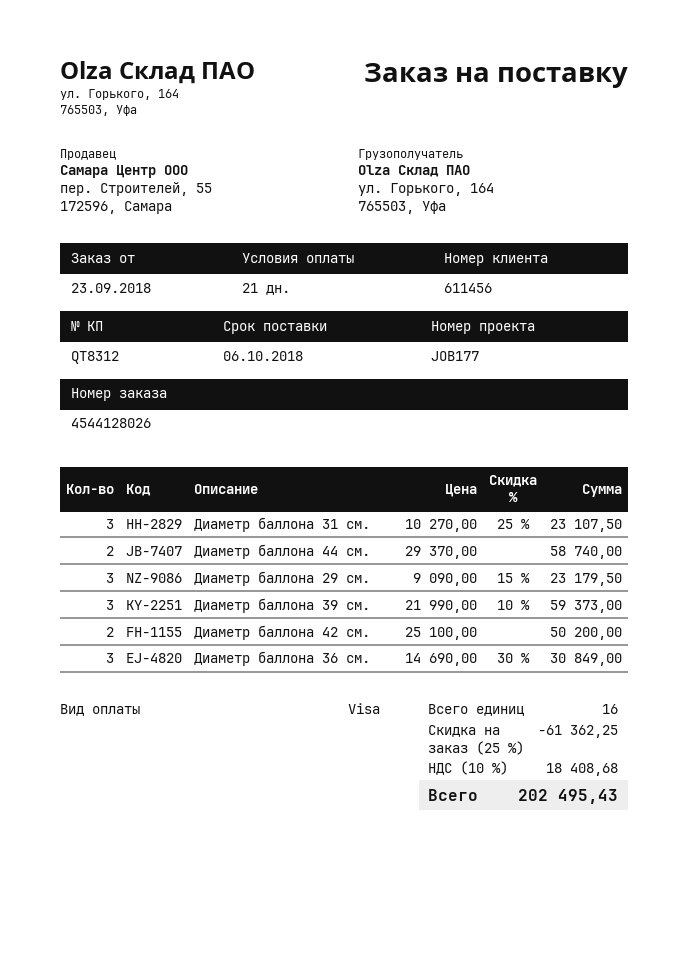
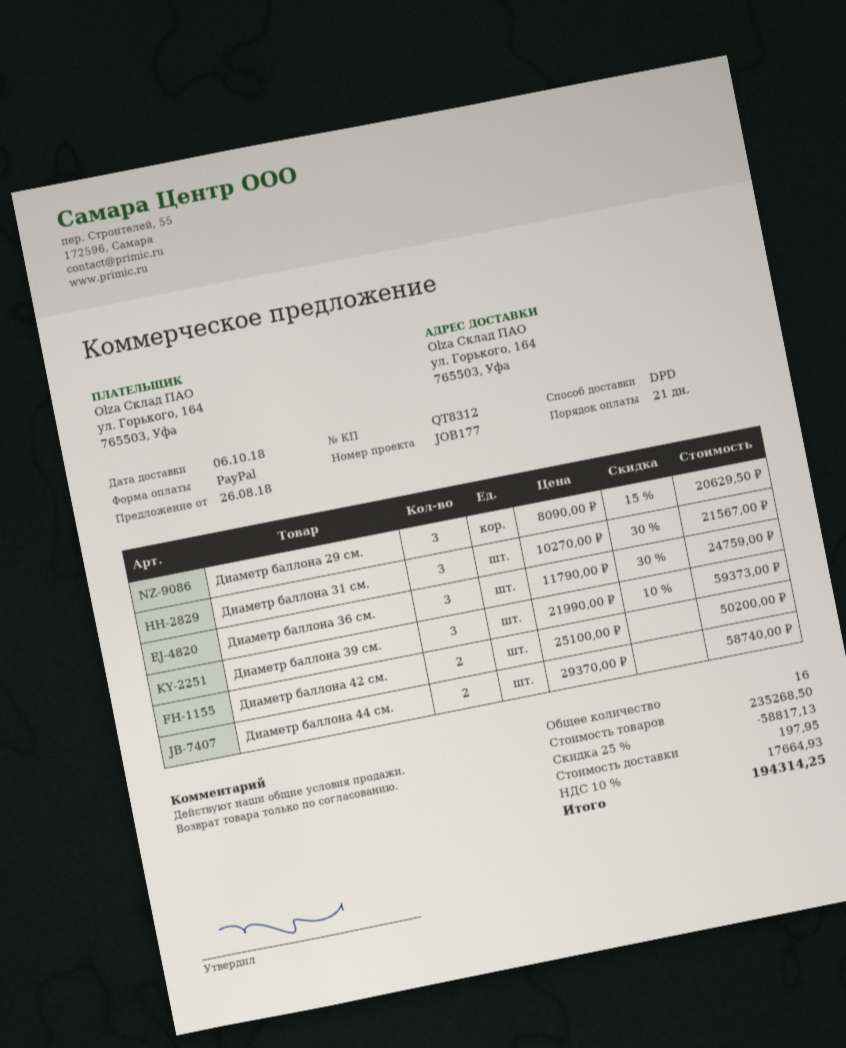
payment method: Visa -> PayPal
Диаметр баллона 31 см.: 3 x 10270.00 - 25% = 23107.50 -> 3 x 10270.00 - 30% = 21567.00
Диаметр баллона 29 см.: 3 x 9090.00 - 15% = 23179.50 -> 3 x 8090.00 - 15% = 20629.50
Диаметр баллона 36 см.: 3 x 14690.00 - 30% = 30849.00 -> 3 x 11790.00 - 30% = 24759.00
discount: 25% = 61362.25 -> 25% = 58817.13
shipping: none -> 197.95
tax: 10% = 18408.68 -> 10% = 17664.93
total: 202495.43 -> 194314.25

